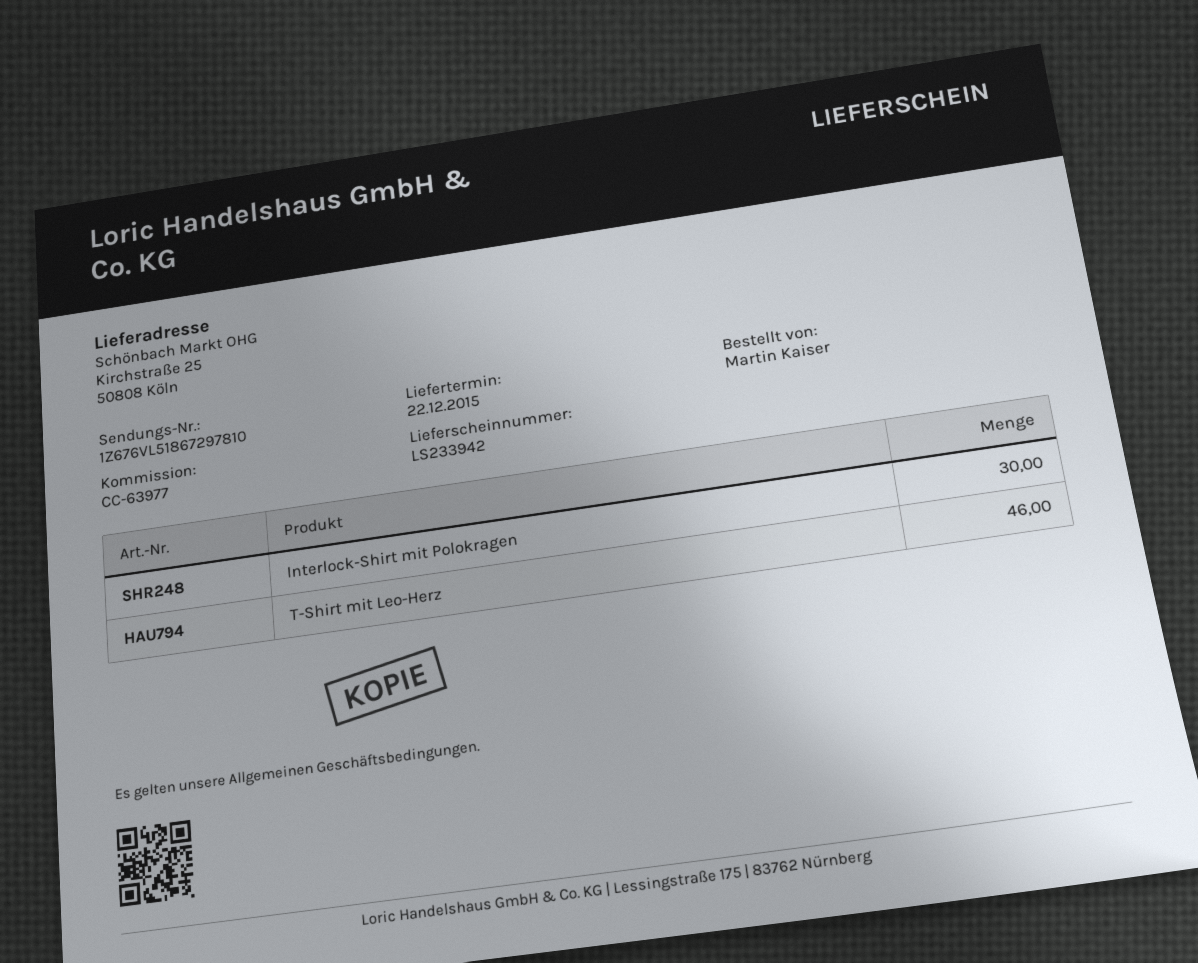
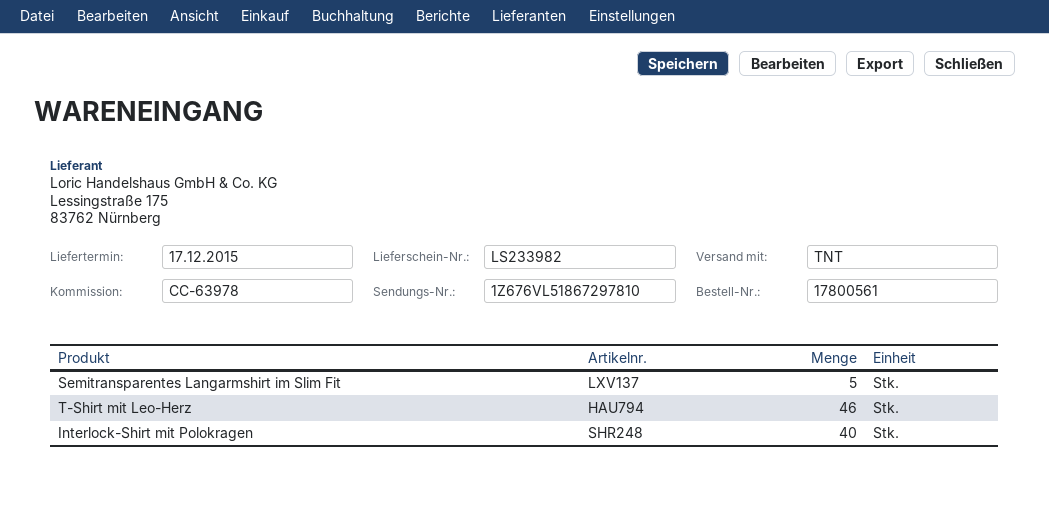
delivery note number: LS233942 -> LS233982
delivery date: 2015-12-22 -> 2015-12-17
reference: CC-63977 -> CC-63978
Interlock-Shirt mit Polokragen: 30 -> 40
Semitransparentes Langarmshirt im Slim Fit: none -> 5

